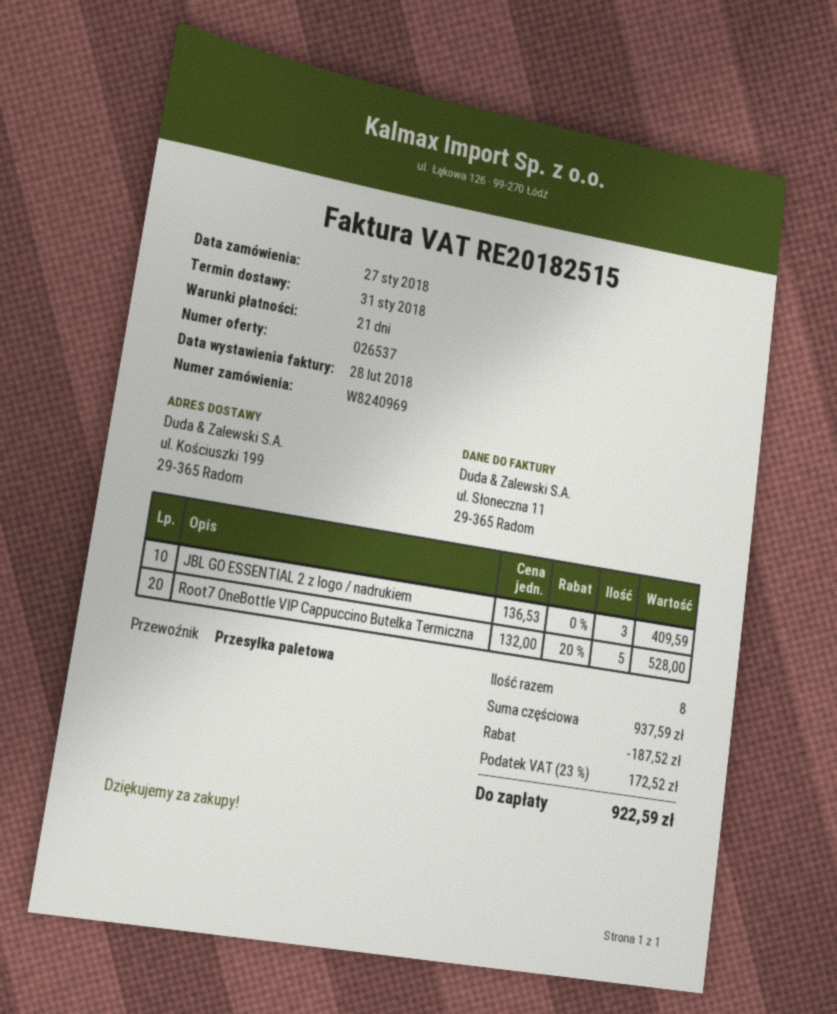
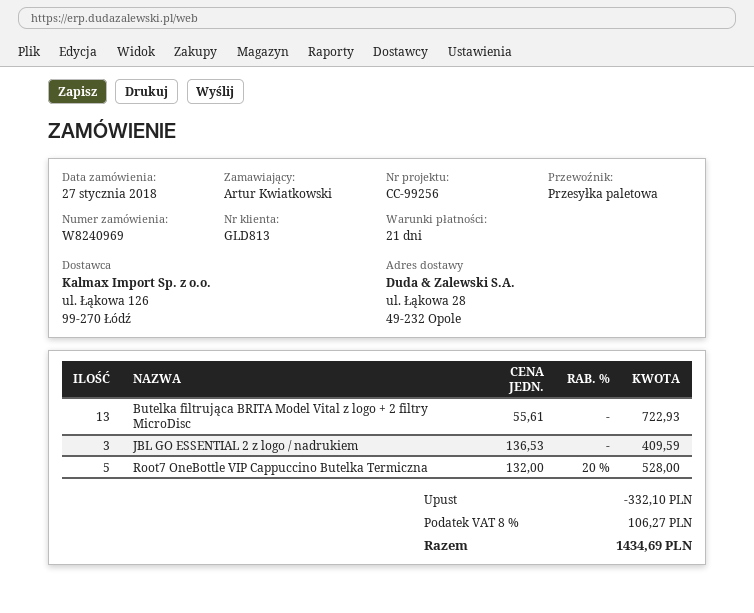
ship to: ul. Kościuszki 199, 29-365 Radom -> ul. Łąkowa 28, 49-232 Opole
Butelka filtrująca BRITA Model Vital z logo + 2 filtry MicroDisc: none -> 13 x 55.61 = 722.93
discount: 187.52 -> 332.10
tax: 23% = 172.52 -> 8% = 106.27
total: 922.59 -> 1434.69

